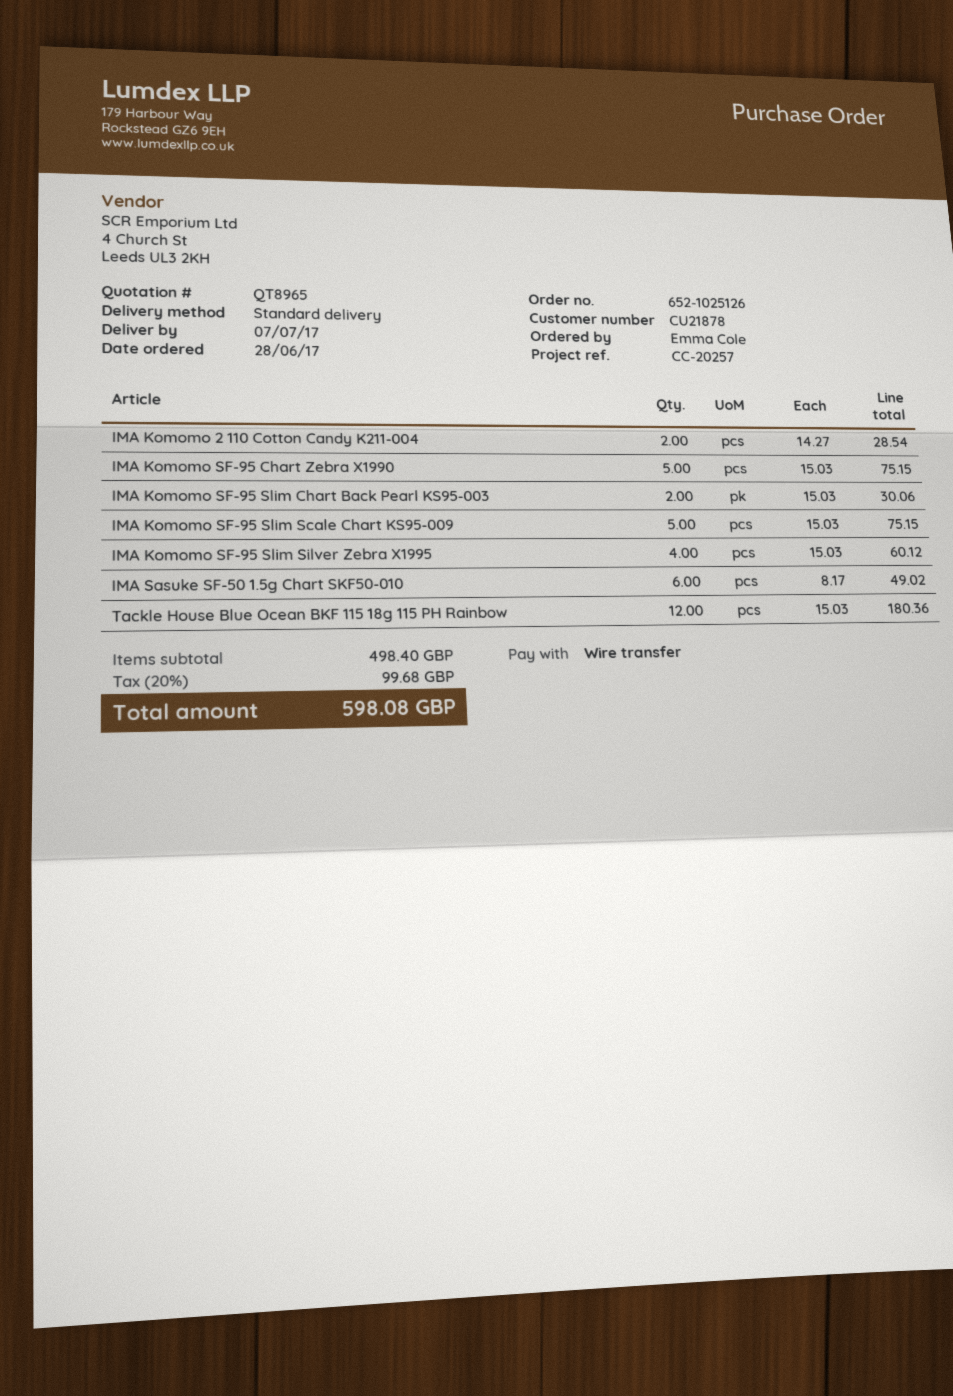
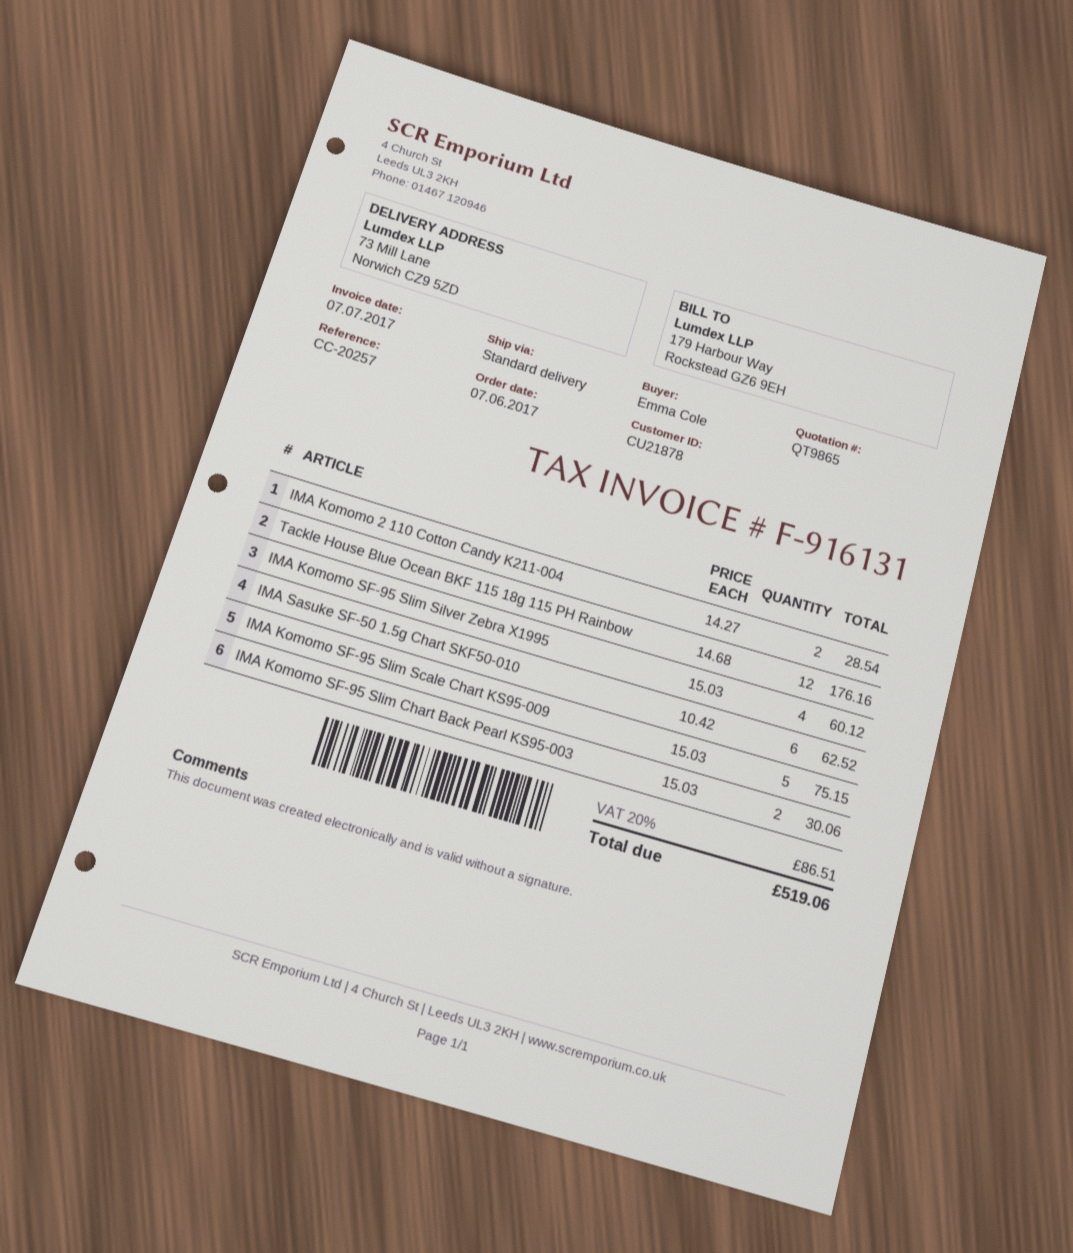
quote number: QT8965 -> QT9865
order date: 2017-06-28 -> 2017-06-07
IMA Komomo SF-95 Chart Zebra X1990: 5 x 15.03 = 75.15 -> none
IMA Sasuke SF-50 1.5g Chart SKF50-010: 6 x 8.17 = 49.02 -> 6 x 10.42 = 62.52
Tackle House Blue Ocean BKF 115 18g 115 PH Rainbow: 12 x 15.03 = 180.36 -> 12 x 14.68 = 176.16
tax: 20% = 99.68 -> 20% = 86.51
total: 598.08 -> 519.06

